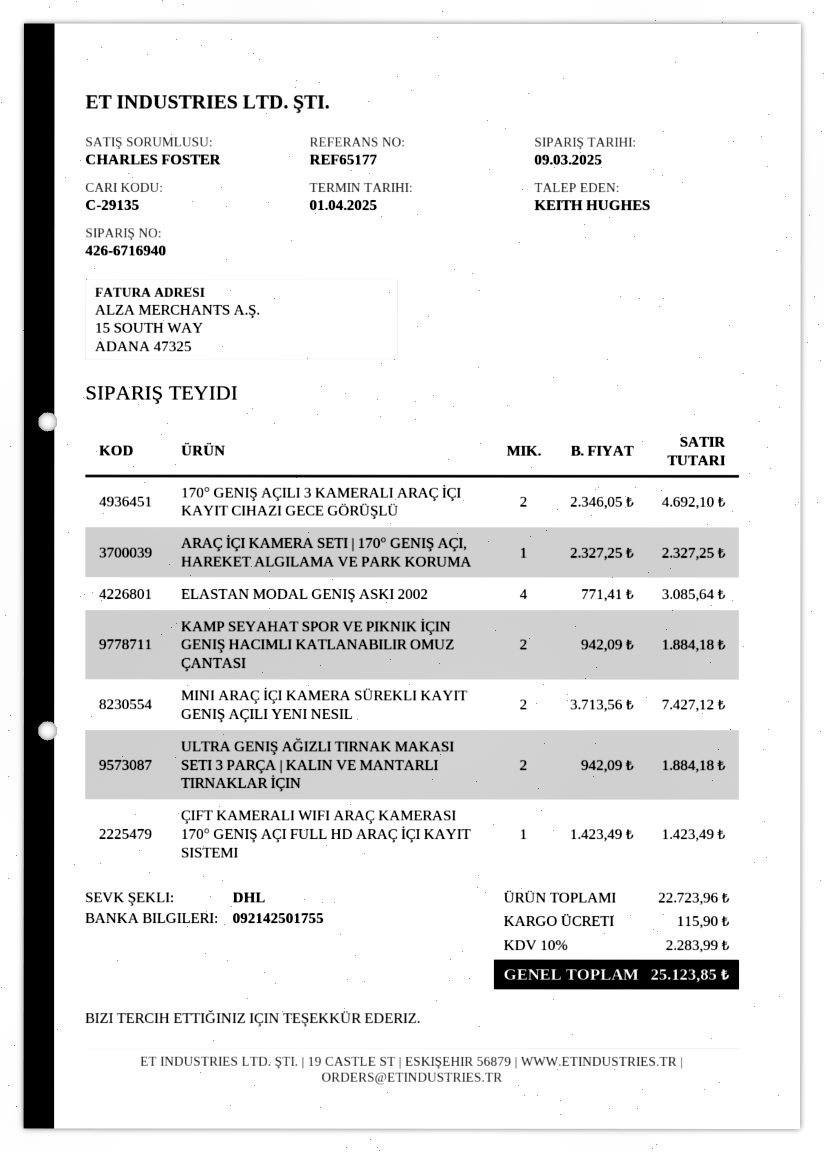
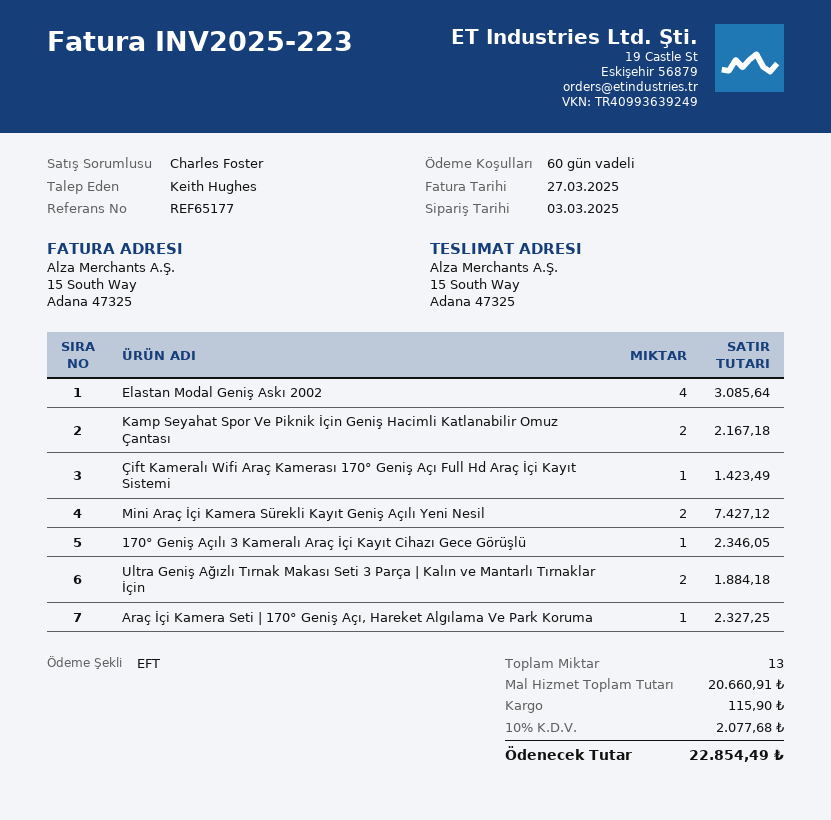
order date: 2025-03-09 -> 2025-03-03
170° GENIŞ AÇILI 3 KAMERALI ARAÇ İÇI KAYIT CIHAZI GECE GÖRÜŞLÜ: 2 for 4692.10 -> 1 for 2346.05
KAMP SEYAHAT SPOR VE PIKNIK İÇIN GENIŞ HACIMLI KATLANABILIR OMUZ ÇANTASI: 2 for 1884.18 -> 2 for 2167.18
subtotal: 22723.96 -> 20660.91
tax: 10% = 2283.99 -> 10% = 2077.68
total: 25123.85 -> 22854.49

